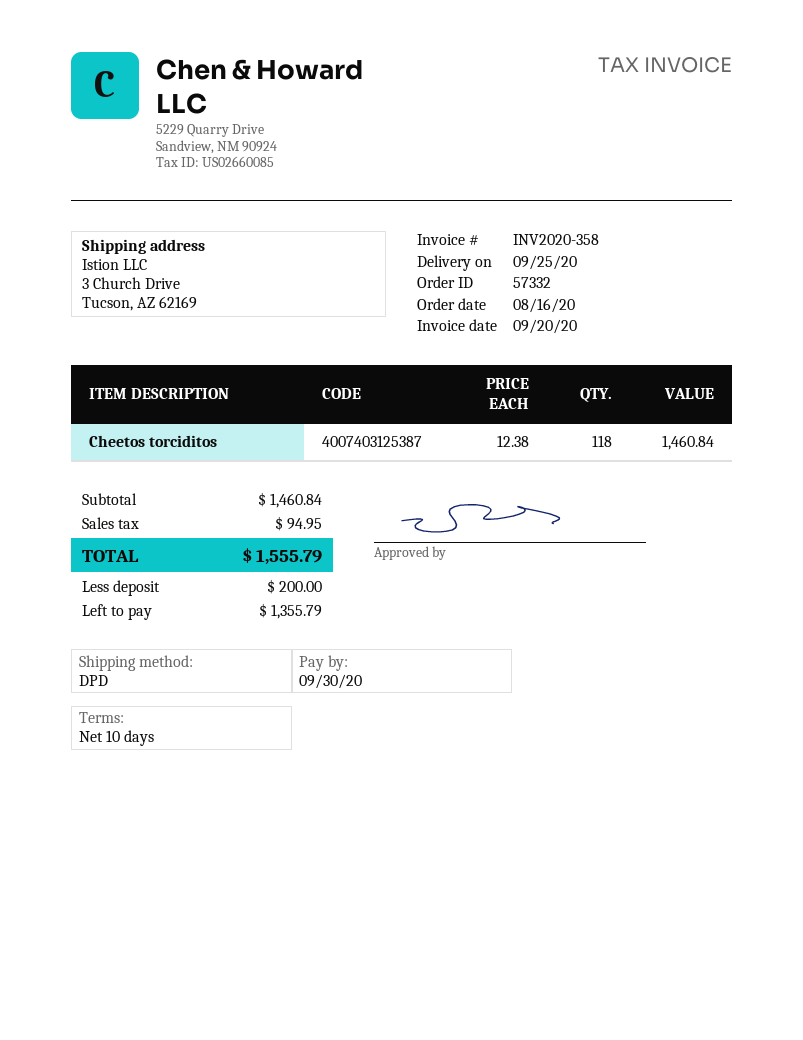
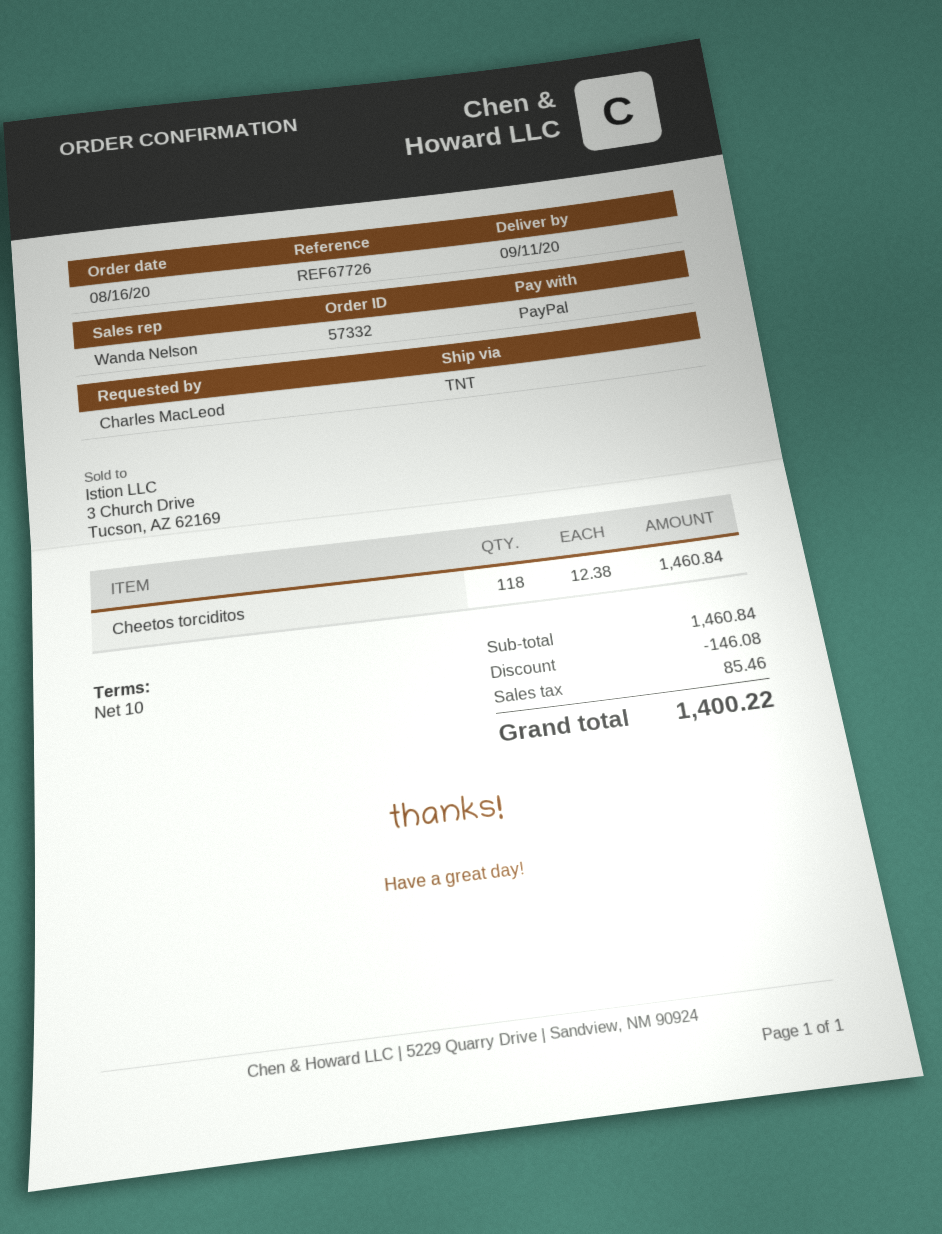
delivery date: 2020-09-25 -> 2020-09-11
shipping method: DPD -> TNT
discount: none -> 146.08
tax: 94.95 -> 85.46
total: 1555.79 -> 1400.22

